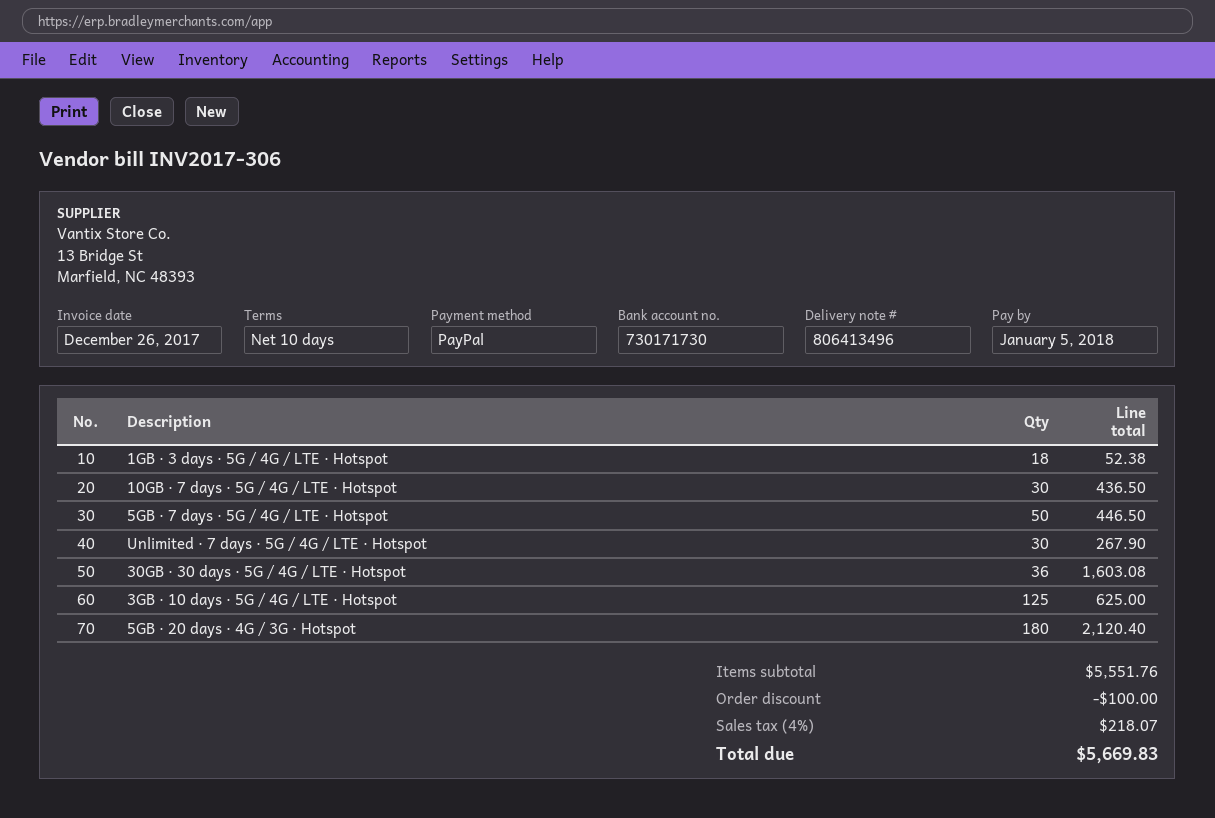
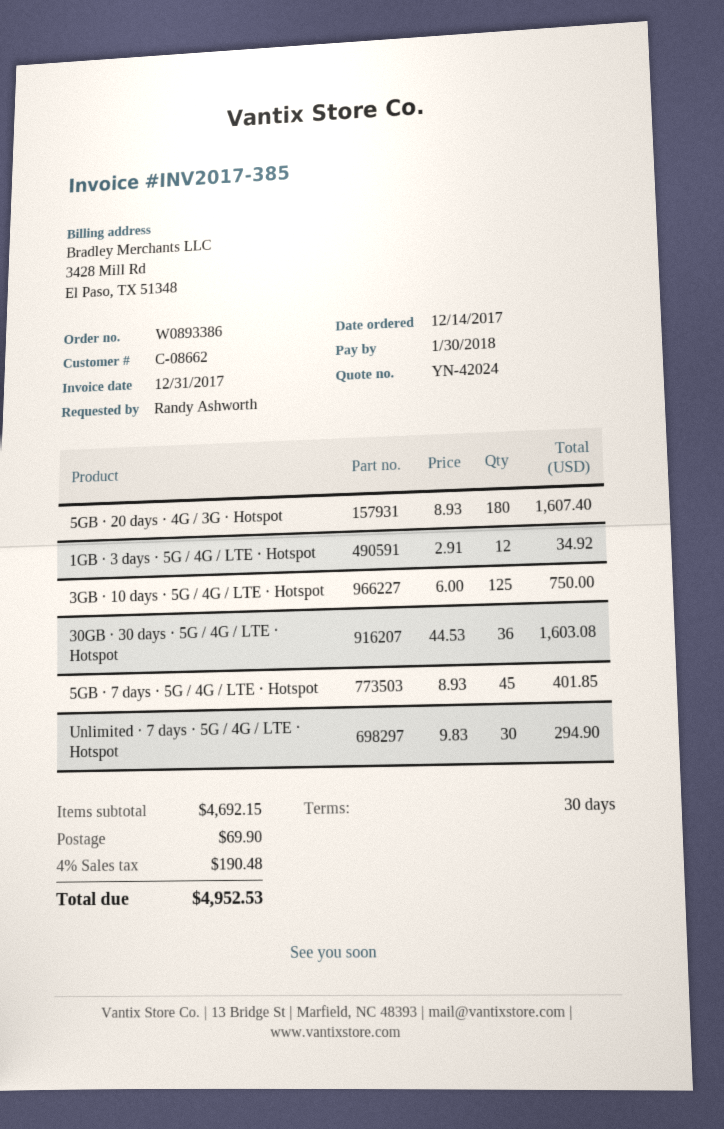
invoice number: INV2017-306 -> INV2017-385
invoice date: 2017-12-26 -> 2017-12-31
payment terms: 10 days -> 30 days
due date: 2018-01-05 -> 2018-01-30
1GB · 3 days · 5G / 4G / LTE · Hotspot: 18 for 52.38 -> 12 for 34.92
10GB · 7 days · 5G / 4G / LTE · Hotspot: 30 for 436.50 -> none
5GB · 7 days · 5G / 4G / LTE · Hotspot: 50 for 446.50 -> 45 for 401.85
Unlimited · 7 days · 5G / 4G / LTE · Hotspot: 30 for 267.90 -> 30 for 294.90
3GB · 10 days · 5G / 4G / LTE · Hotspot: 125 for 625.00 -> 125 for 750.00
5GB · 20 days · 4G / 3G · Hotspot: 180 for 2120.40 -> 180 for 1607.40
subtotal: 5551.76 -> 4692.15
discount: 100.00 -> none
shipping: none -> 69.90
tax: 4% = 218.07 -> 4% = 190.48
total: 5669.83 -> 4952.53

